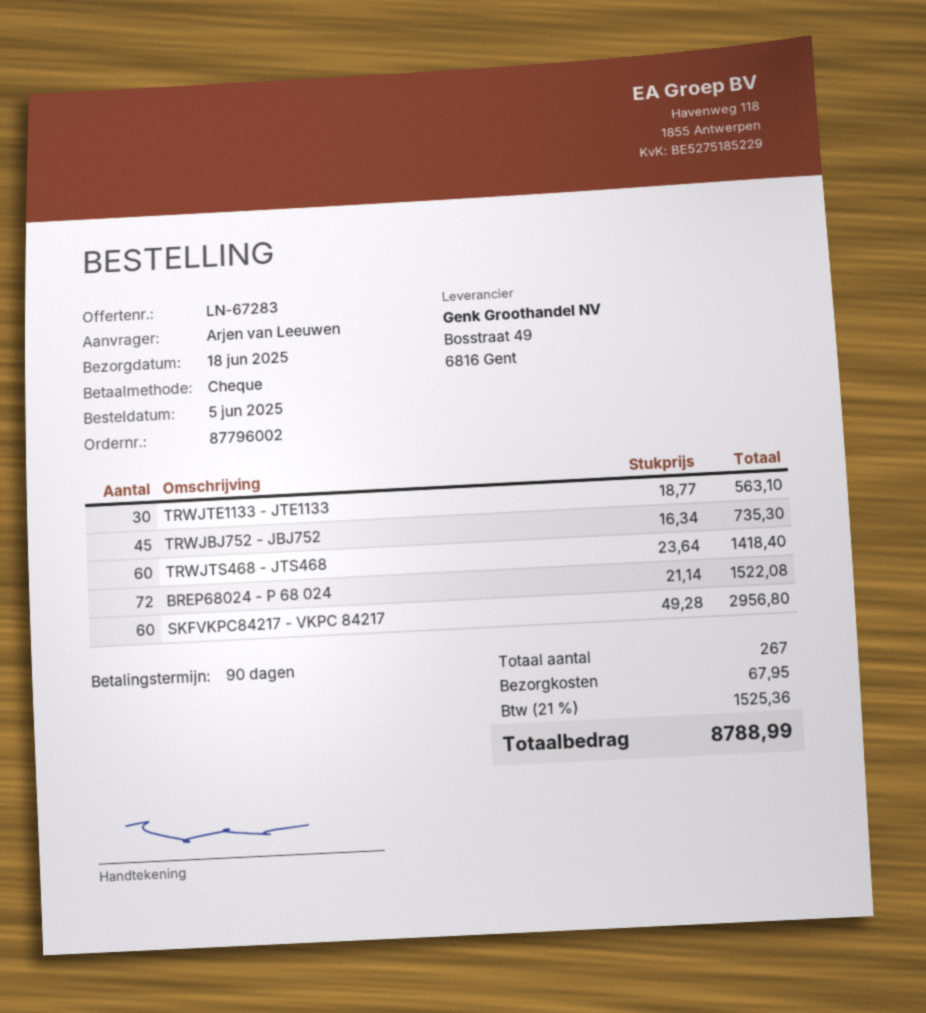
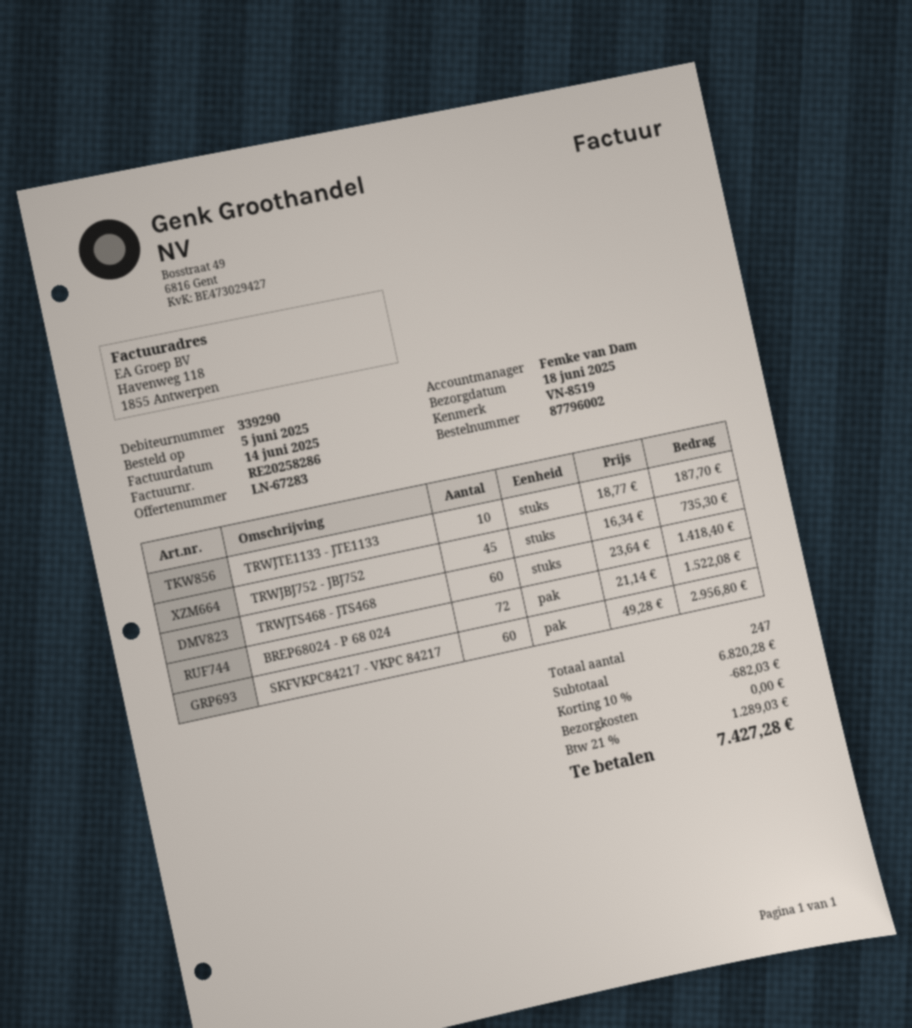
TRWJTE1133 - JTE1133: 30 x 18.77 = 563.10 -> 10 x 18.77 = 187.70
total quantity: 267 -> 247
discount: none -> 10% = 682.03
shipping: 67.95 -> 0.00
tax: 21% = 1525.36 -> 21% = 1289.03
total: 8788.99 -> 7427.28

